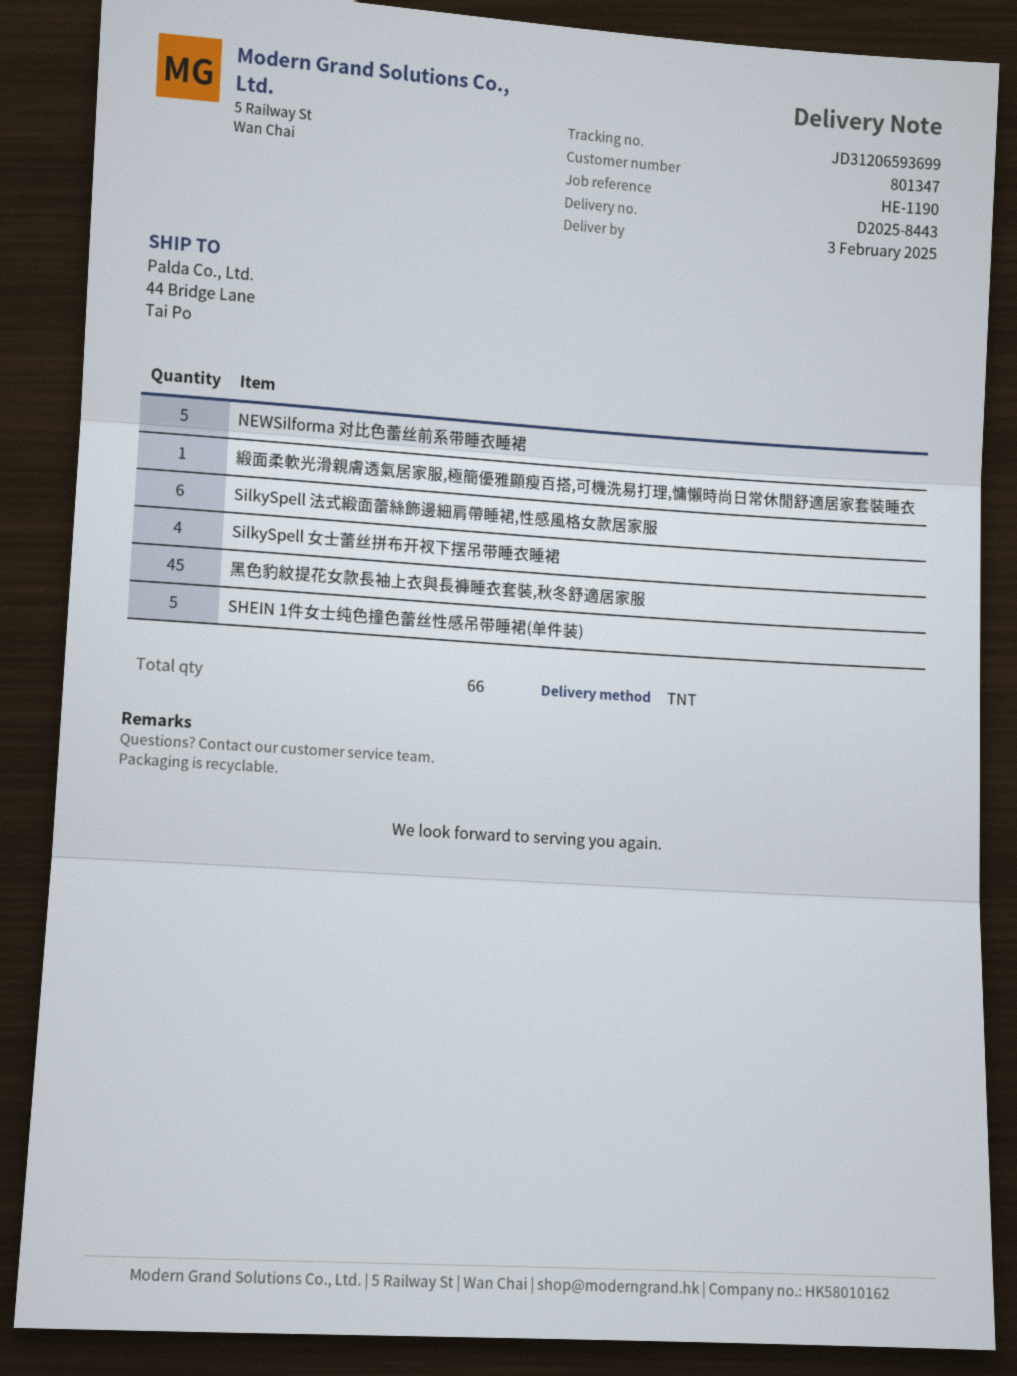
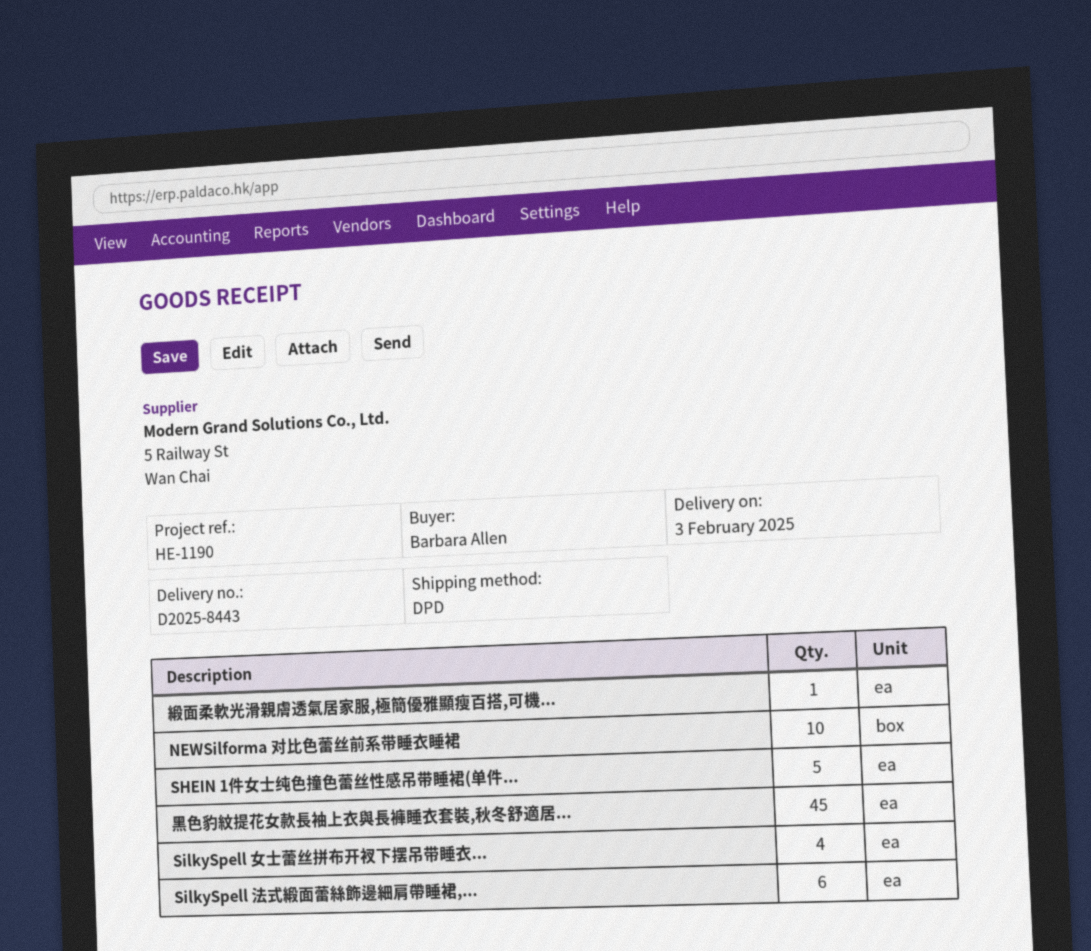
shipping method: TNT -> DPD
NEWSilforma 对比色蕾丝前系带睡衣睡裙: 5 -> 10

